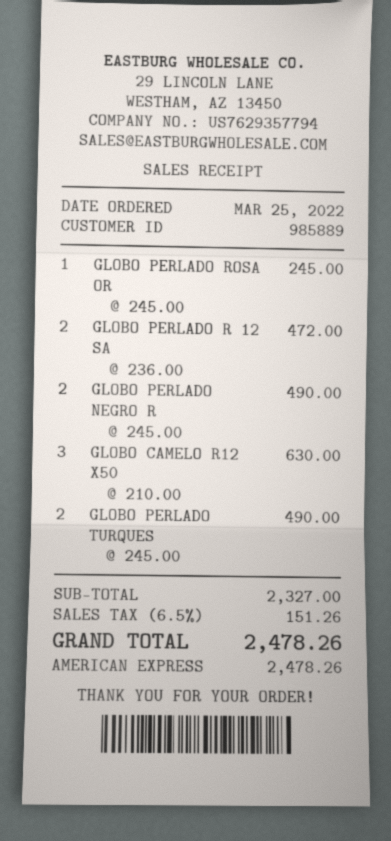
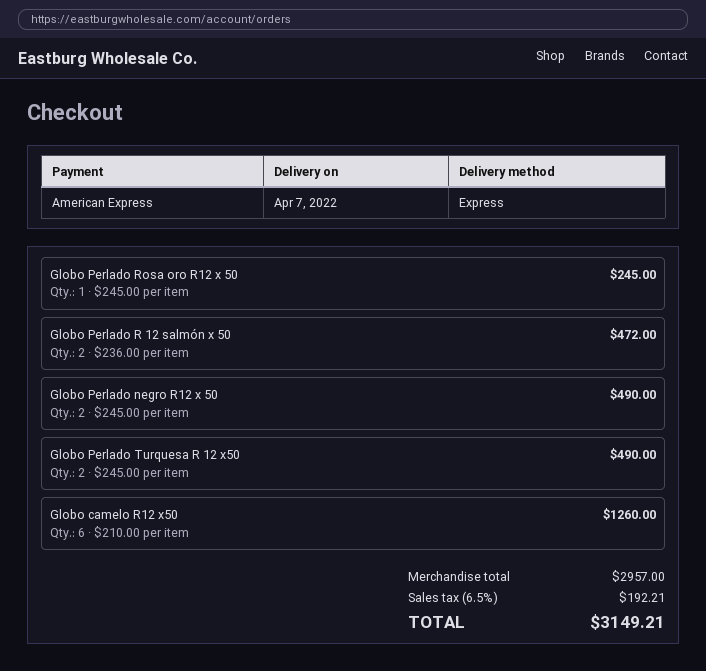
GLOBO CAMELO R12 X50: 3 x 210.00 = 630.00 -> 6 x 210.00 = 1260.00
subtotal: 2327.00 -> 2957.00
tax: 6.5% = 151.26 -> 6.5% = 192.21
total: 2478.26 -> 3149.21

